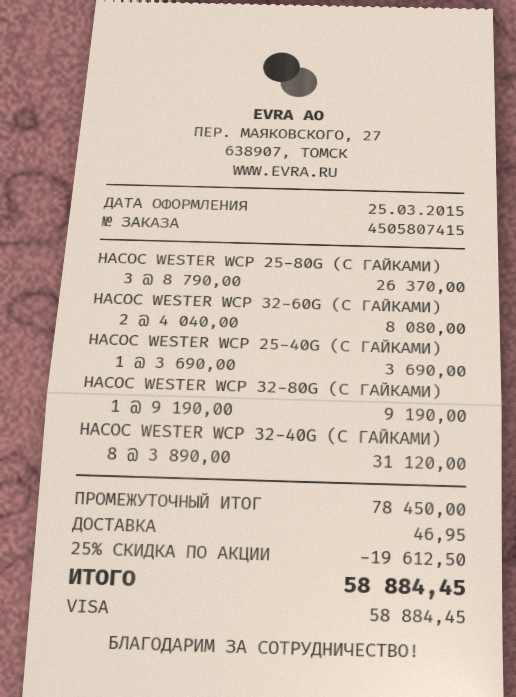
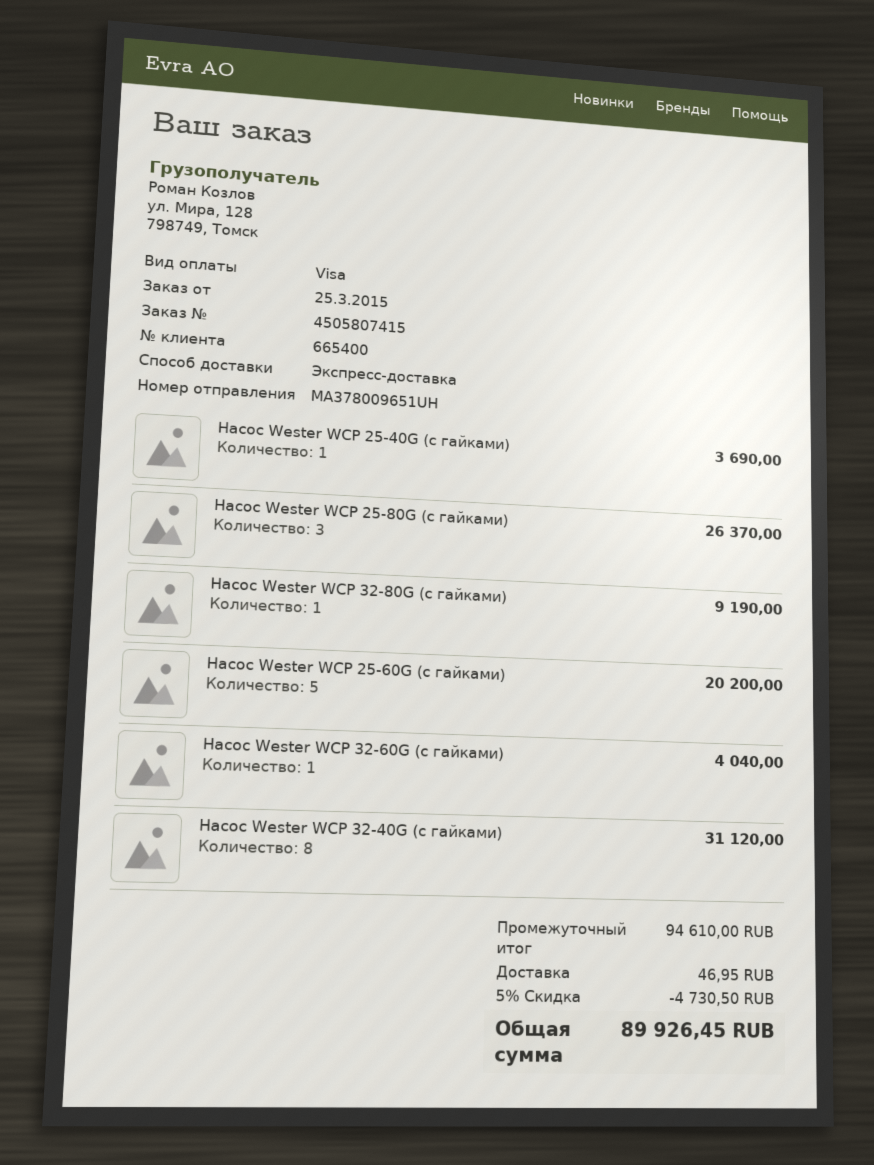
НАСОС WESTER WCP 32-60G (С ГАЙКАМИ): 2 for 8080.00 -> 1 for 4040.00
Насос Wester WCP 25-60G (с гайками): none -> 5 for 20200.00
subtotal: 78450.00 -> 94610.00
discount: 25% = 19612.50 -> 5% = 4730.50
total: 58884.45 -> 89926.45

